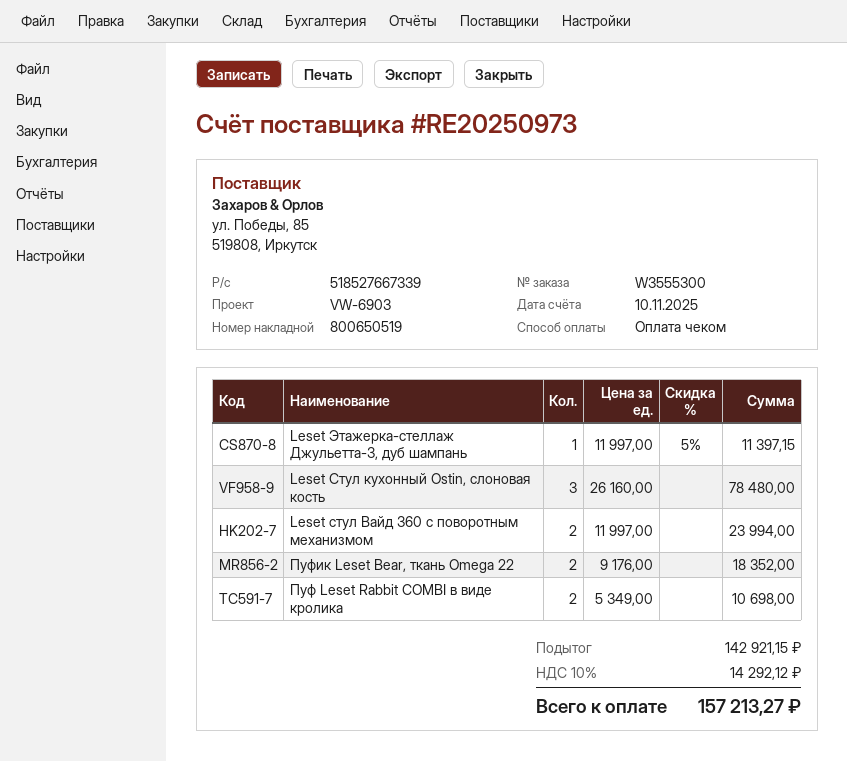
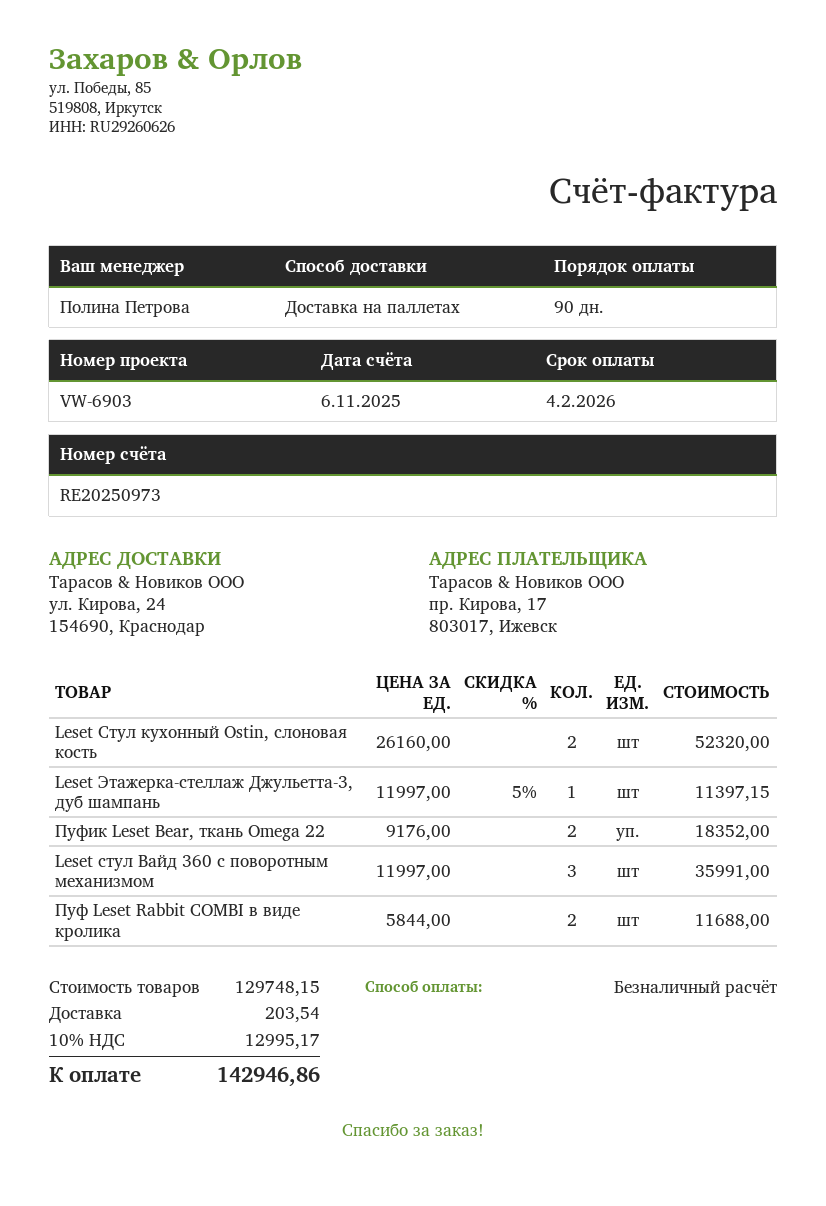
invoice date: 2025-11-10 -> 2025-11-06
payment method: cheque -> bank transfer
Leset Стул кухонный Ostin, слоновая кость: 3 x 26160.00 = 78480.00 -> 2 x 26160.00 = 52320.00
Leset стул Вайд 360 с поворотным механизмом: 2 x 11997.00 = 23994.00 -> 3 x 11997.00 = 35991.00
Пуф Leset Rabbit COMBI в виде кролика: 2 x 5349.00 = 10698.00 -> 2 x 5844.00 = 11688.00
subtotal: 142921.15 -> 129748.15
shipping: none -> 203.54
tax: 10% = 14292.12 -> 10% = 12995.17
total: 157213.27 -> 142946.86

